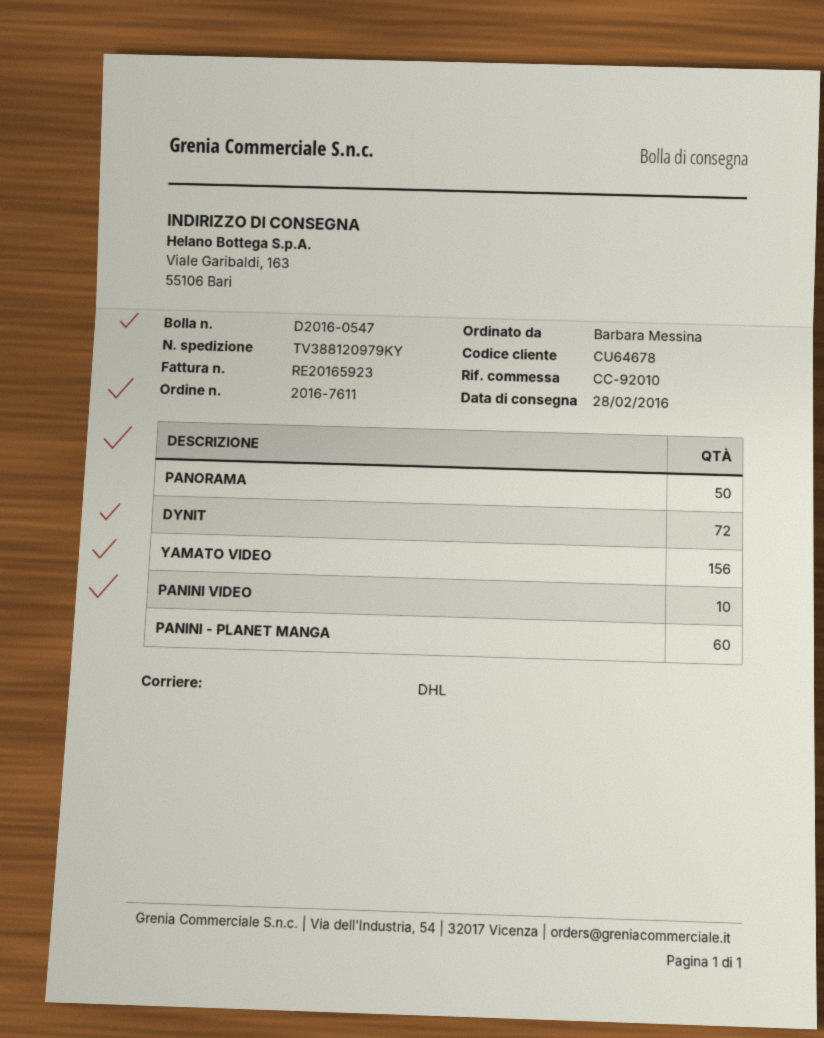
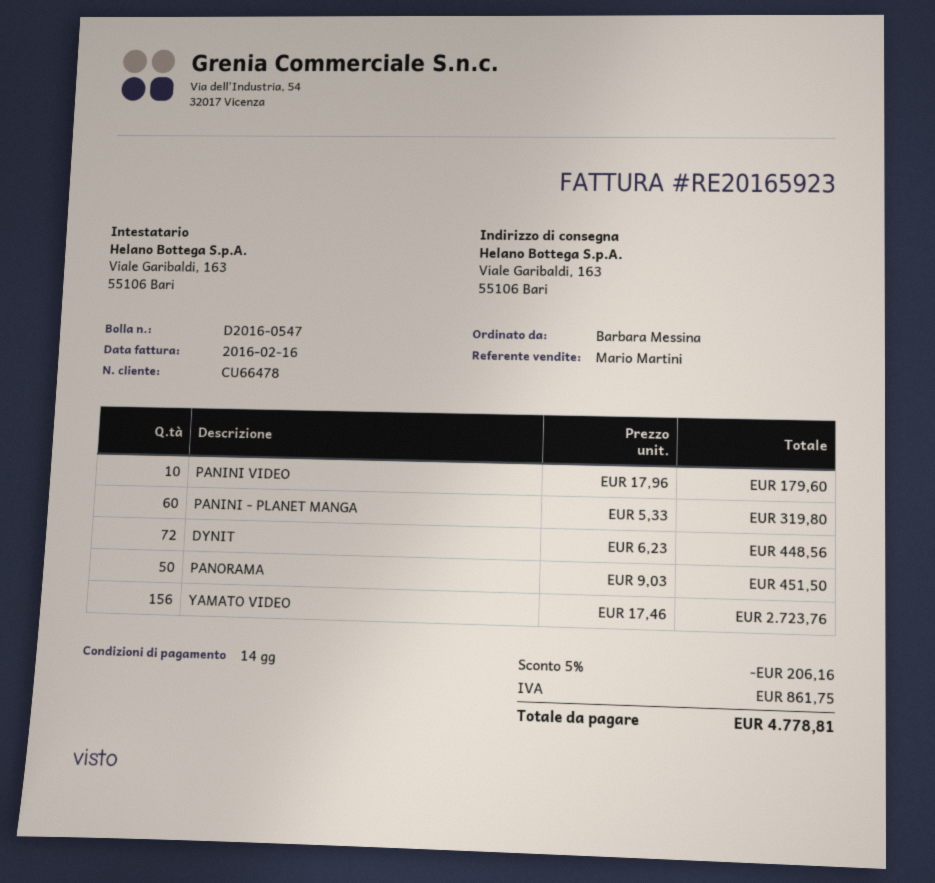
customer number: CU64678 -> CU66478

